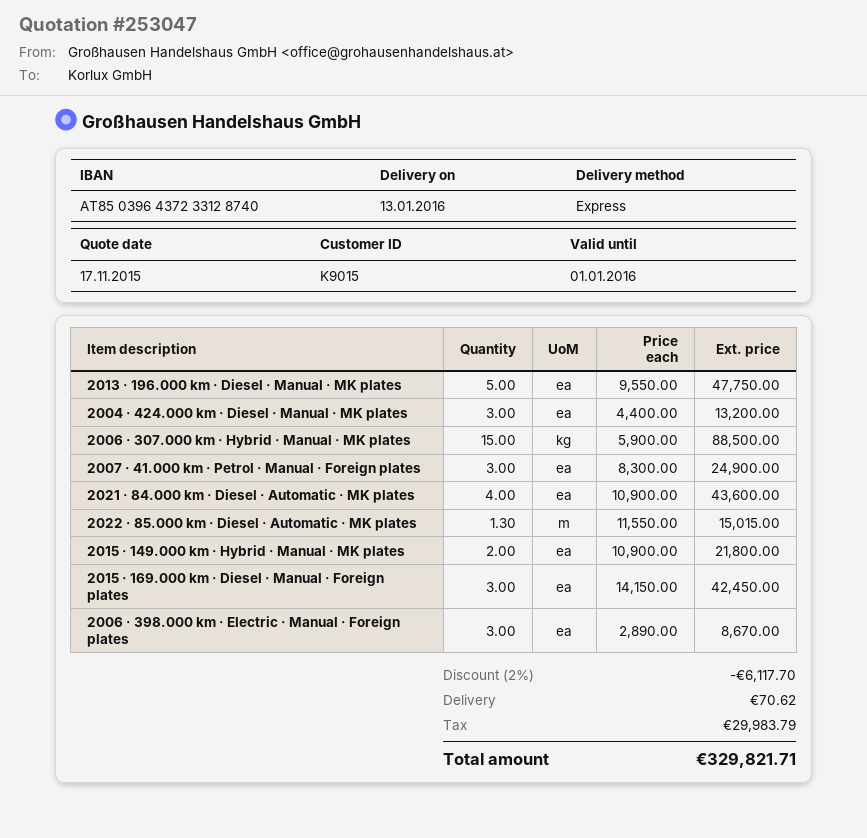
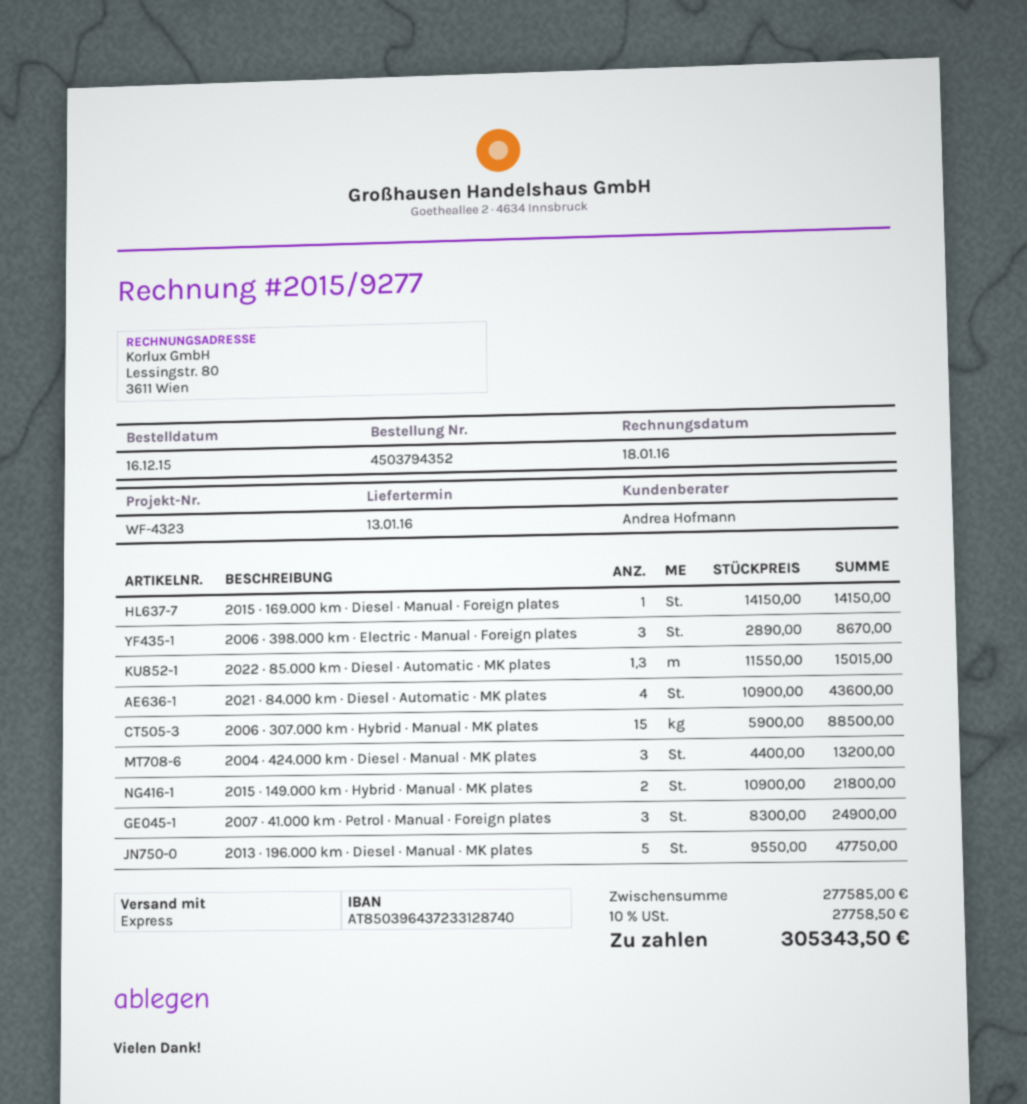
2015 · 169.000 km · Diesel · Manual · Foreign plates: 3 x 14150.00 = 42450.00 -> 1 x 14150.00 = 14150.00
discount: 2% = 6117.70 -> none
shipping: 70.62 -> none
tax: 29983.79 -> 27758.50
total: 329821.71 -> 305343.50

